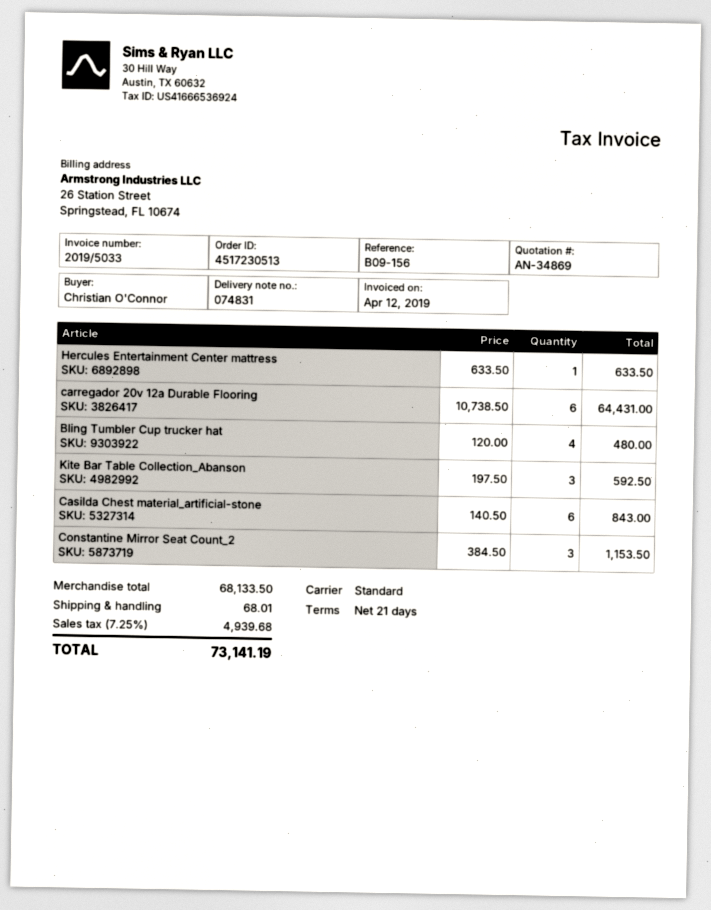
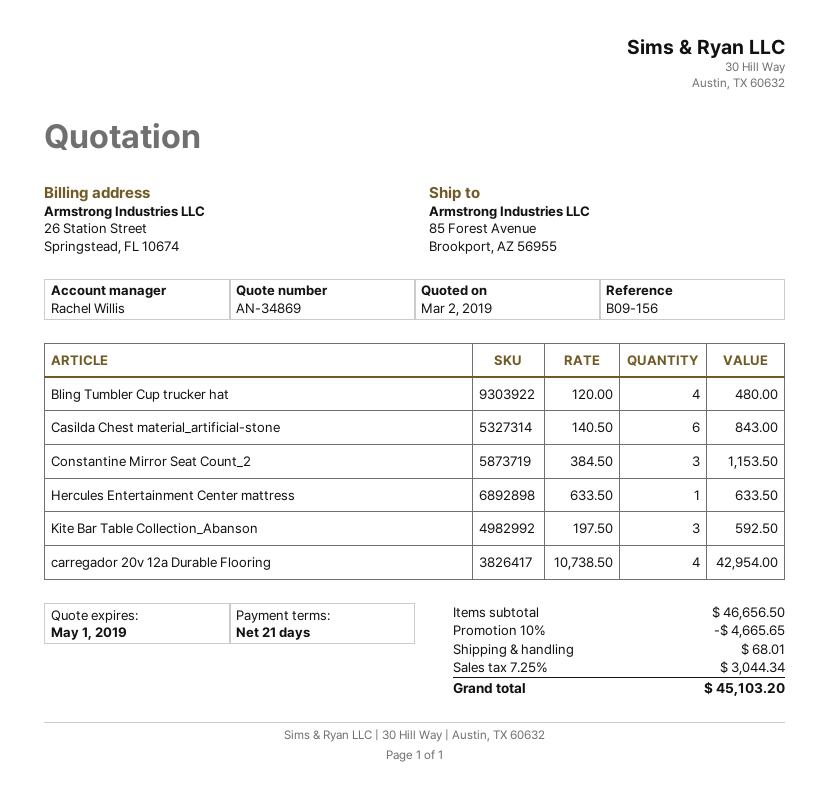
carregador 20v 12a Durable Flooring: 6 x 10738.50 = 64431.00 -> 4 x 10738.50 = 42954.00
subtotal: 68133.50 -> 46656.50
discount: none -> 10% = 4665.65
tax: 7.25% = 4939.68 -> 7.25% = 3044.34
total: 73141.19 -> 45103.20

